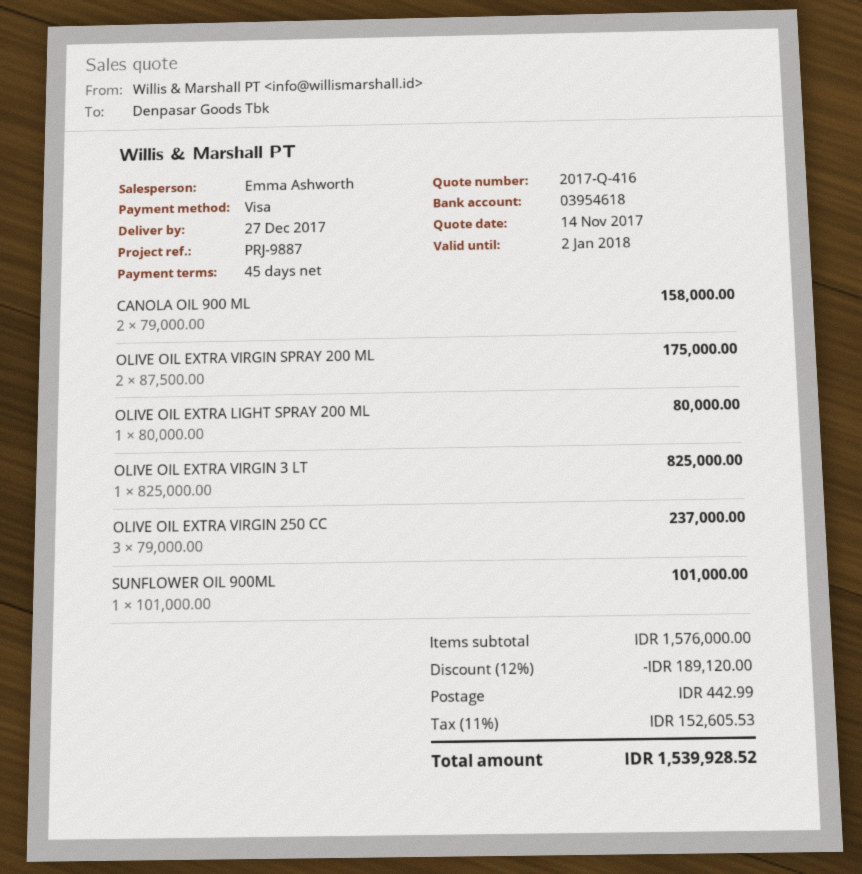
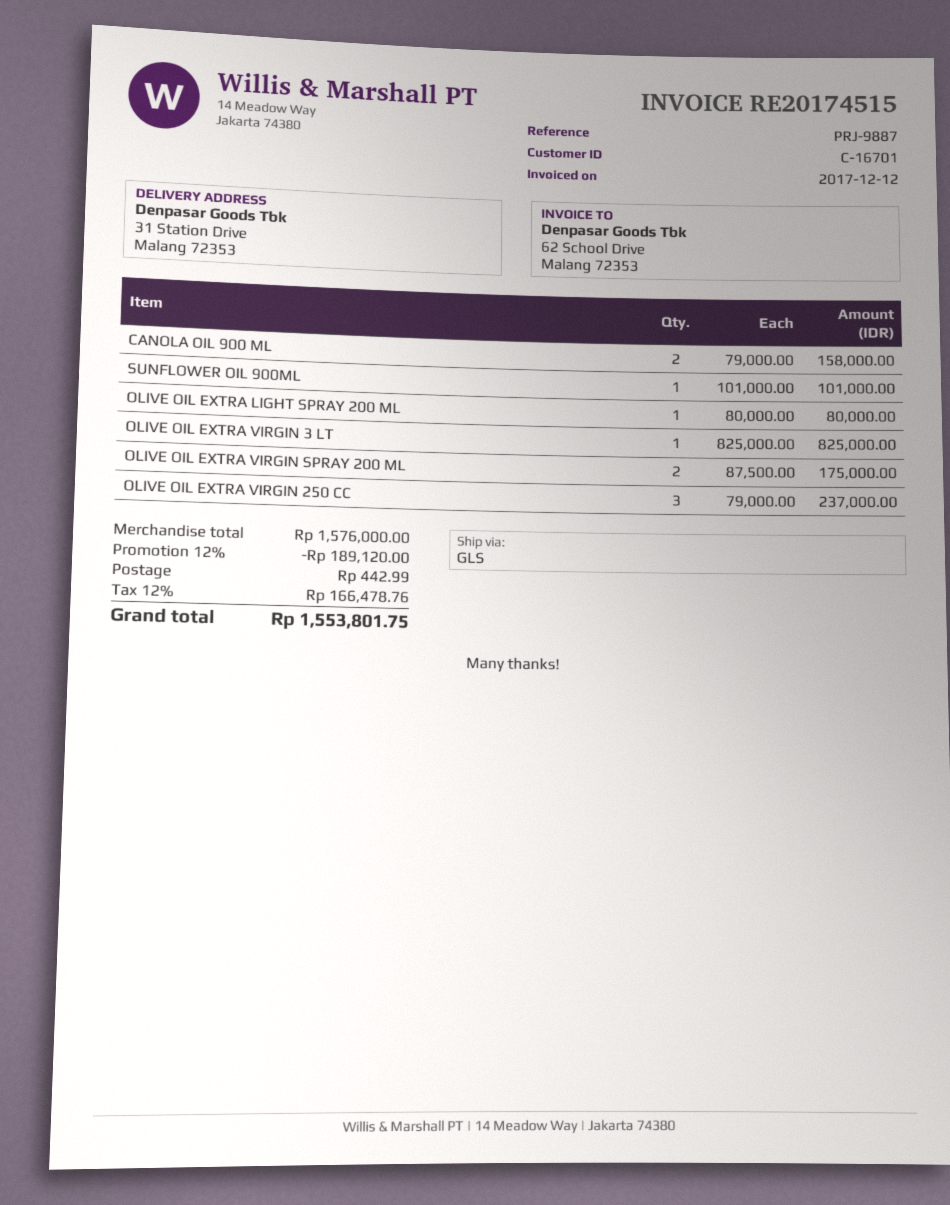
tax: 11% = 152605.53 -> 12% = 166478.76
total: 1539928.52 -> 1553801.75

